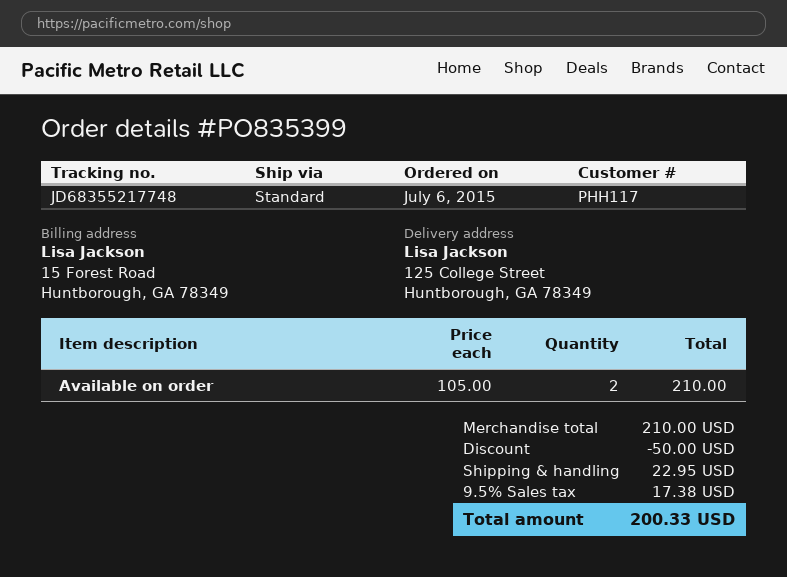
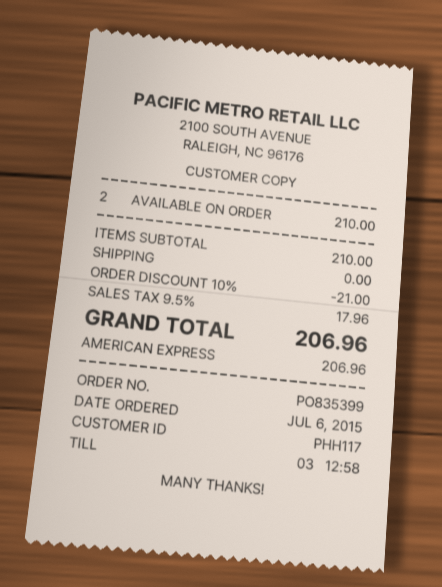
discount: 50.00 -> 21.00
shipping: 22.95 -> 0.00
tax: 9.5% = 17.38 -> 9.5% = 17.96
total: 200.33 -> 206.96

